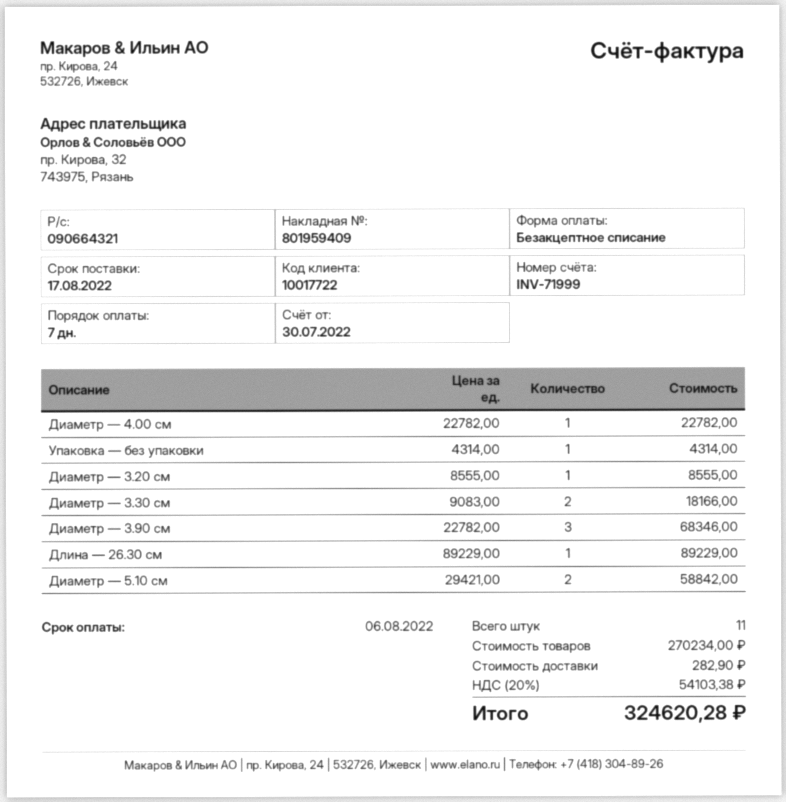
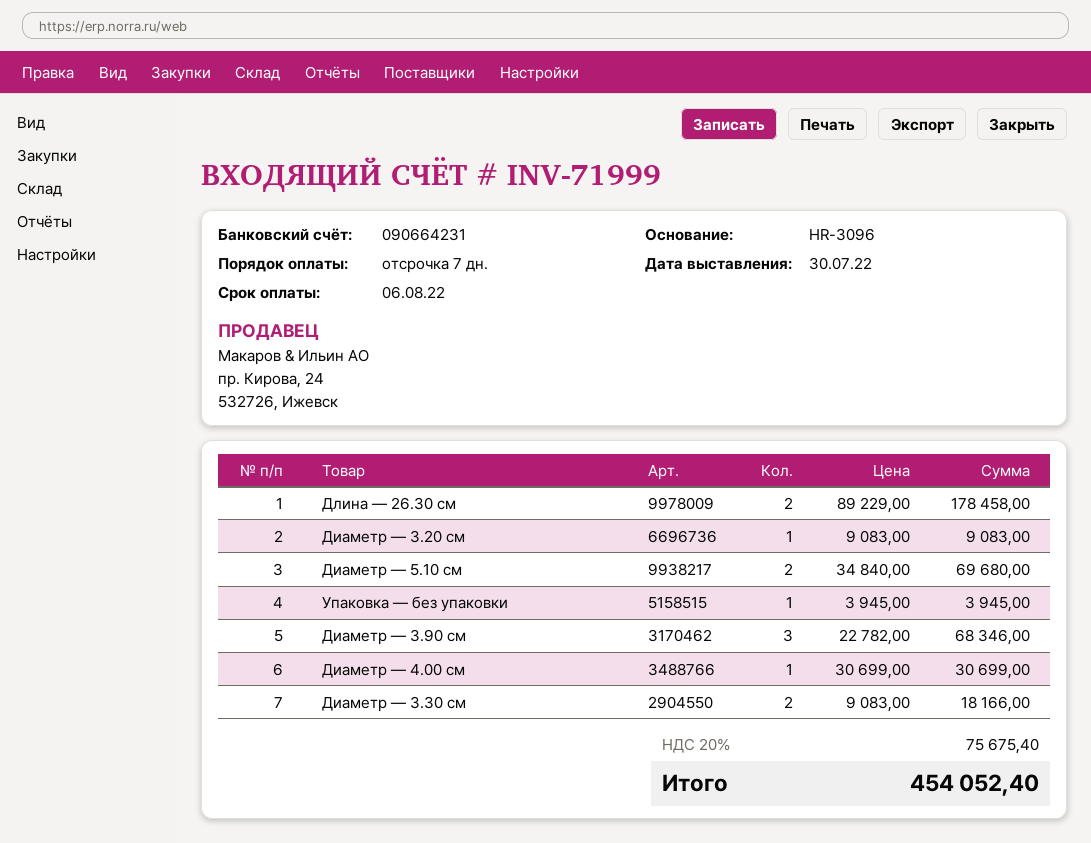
bank account: 090664321 -> 090664231
Диаметр — 4.00 см: 1 x 22782.00 = 22782.00 -> 1 x 30699.00 = 30699.00
Упаковка — без упаковки: 1 x 4314.00 = 4314.00 -> 1 x 3945.00 = 3945.00
Диаметр — 3.20 см: 1 x 8555.00 = 8555.00 -> 1 x 9083.00 = 9083.00
Длина — 26.30 см: 1 x 89229.00 = 89229.00 -> 2 x 89229.00 = 178458.00
Диаметр — 5.10 см: 2 x 29421.00 = 58842.00 -> 2 x 34840.00 = 69680.00
shipping: 282.90 -> none
tax: 20% = 54103.38 -> 20% = 75675.40
total: 324620.28 -> 454052.40

